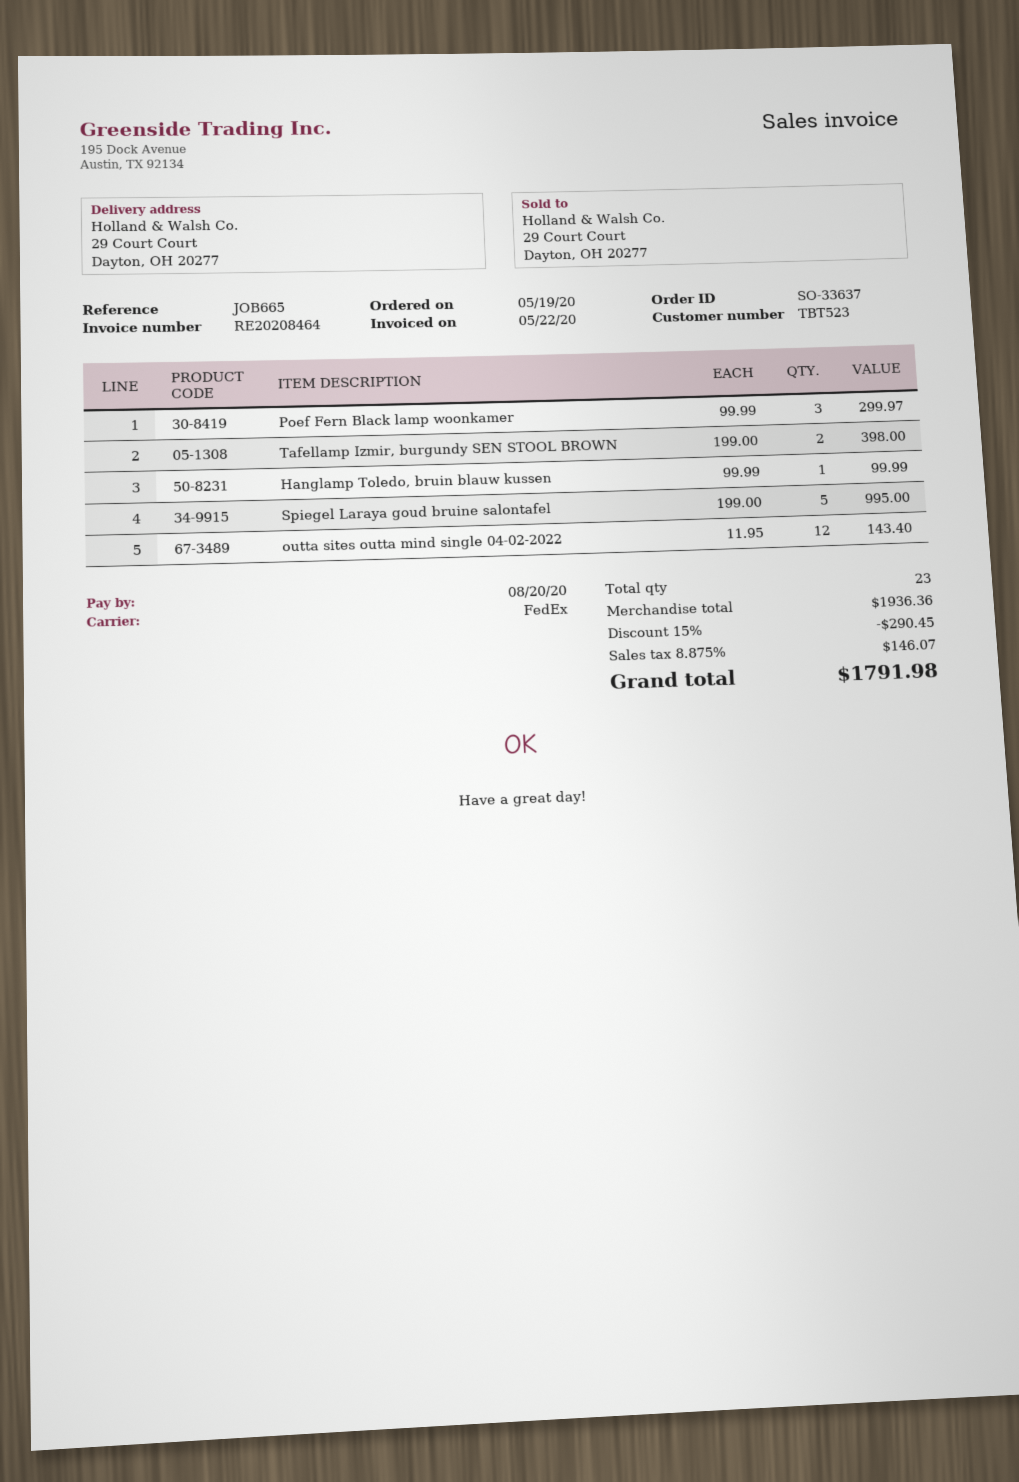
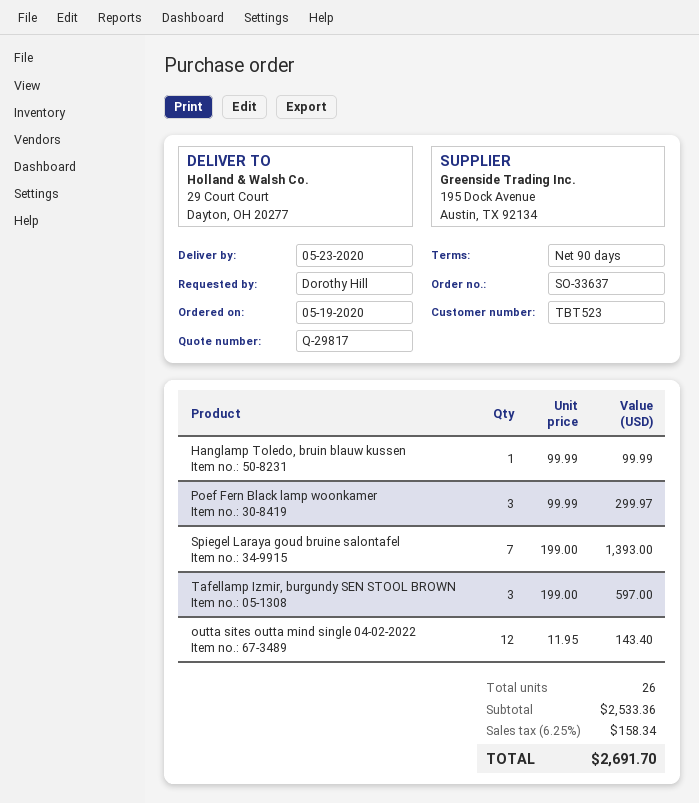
Tafellamp Izmir, burgundy SEN STOOL BROWN: 2 x 199.00 = 398.00 -> 3 x 199.00 = 597.00
Spiegel Laraya goud bruine salontafel: 5 x 199.00 = 995.00 -> 7 x 199.00 = 1393.00
total quantity: 23 -> 26
subtotal: 1936.36 -> 2533.36
discount: 15% = 290.45 -> none
tax: 8.875% = 146.07 -> 6.25% = 158.34
total: 1791.98 -> 2691.70

